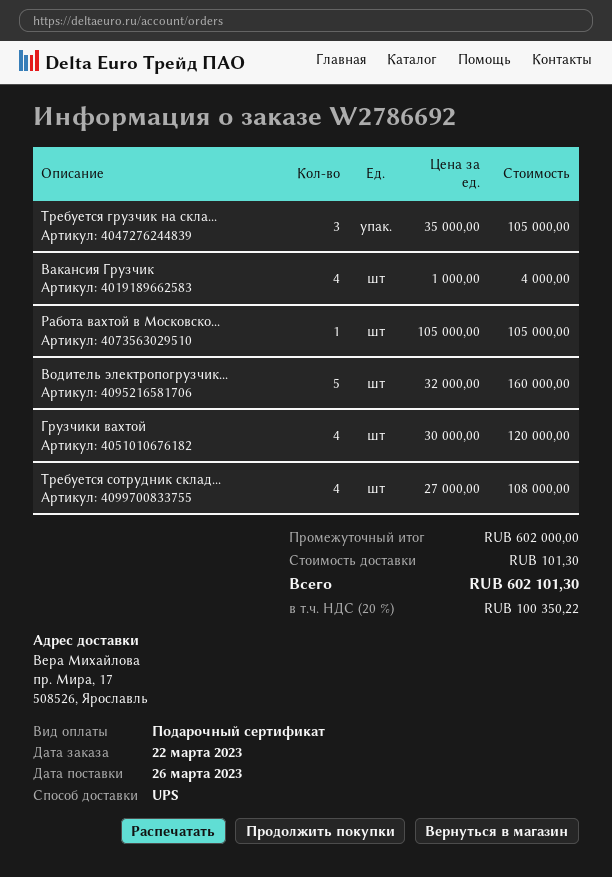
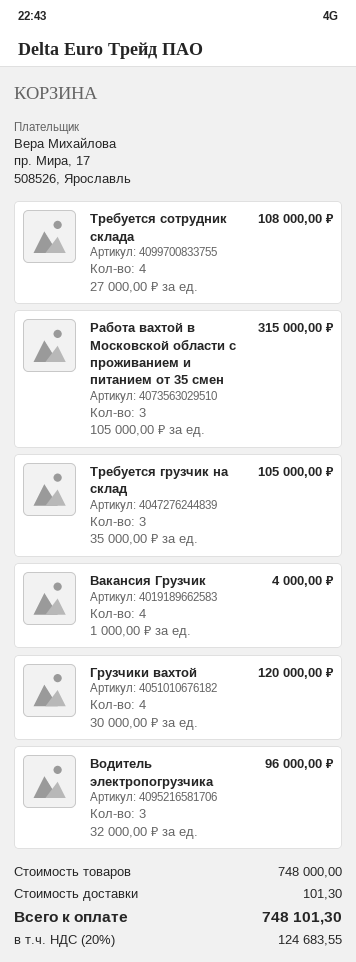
Работа вахтой в Московско...: 1 x 105000.00 = 105000.00 -> 3 x 105000.00 = 315000.00
Водитель электропогрузчик...: 5 x 32000.00 = 160000.00 -> 3 x 32000.00 = 96000.00
subtotal: 602000.00 -> 748000.00
tax: 20% = 100350.22 -> 20% = 124683.55
total: 602101.30 -> 748101.30

